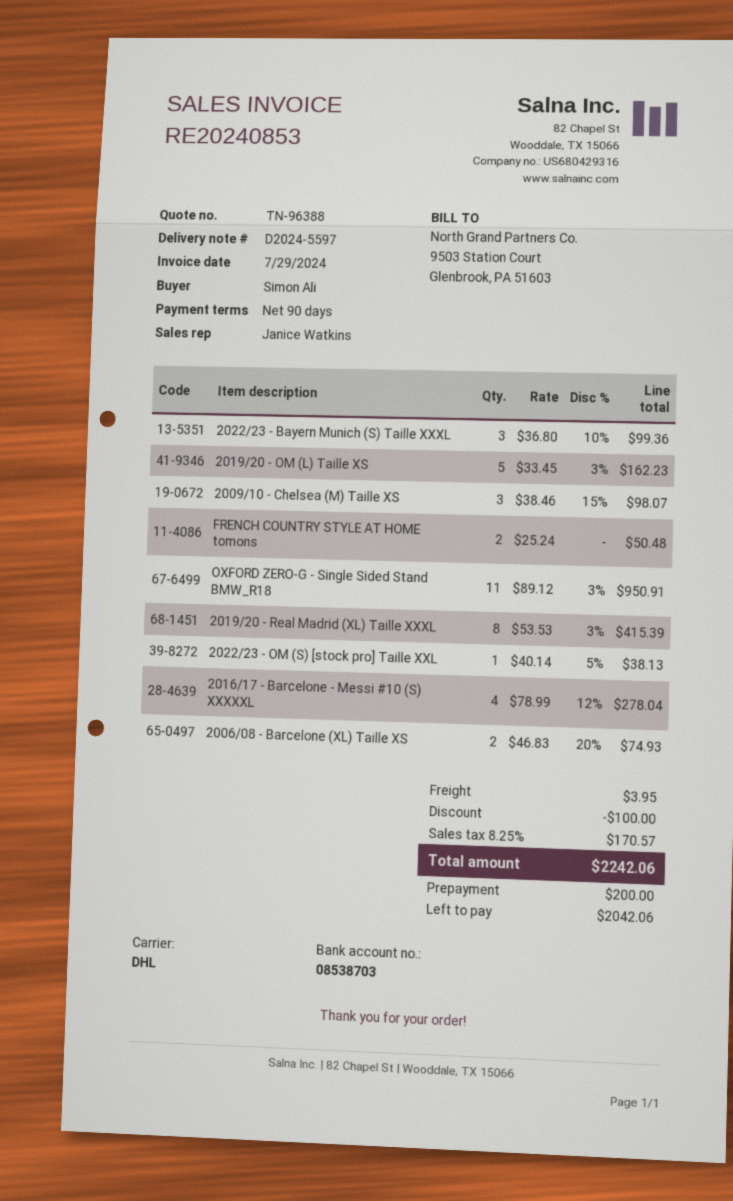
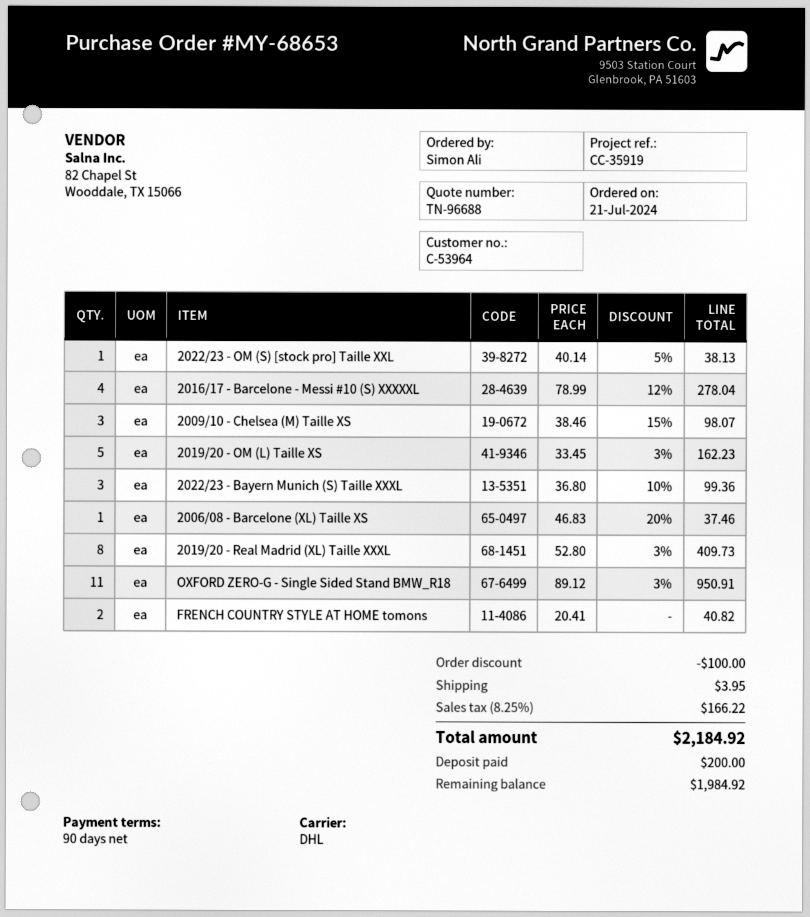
quote number: TN-96388 -> TN-96688
FRENCH COUNTRY STYLE AT HOME tomons: 2 x 25.24 = 50.48 -> 2 x 20.41 = 40.82
2019/20 - Real Madrid (XL) Taille XXXL: 8 x 53.53 - 3% = 415.39 -> 8 x 52.80 - 3% = 409.73
2006/08 - Barcelone (XL) Taille XS: 2 x 46.83 - 20% = 74.93 -> 1 x 46.83 - 20% = 37.46
tax: 8.25% = 170.57 -> 8.25% = 166.22
total: 2242.06 -> 2184.92
balance: 2042.06 -> 1984.92

